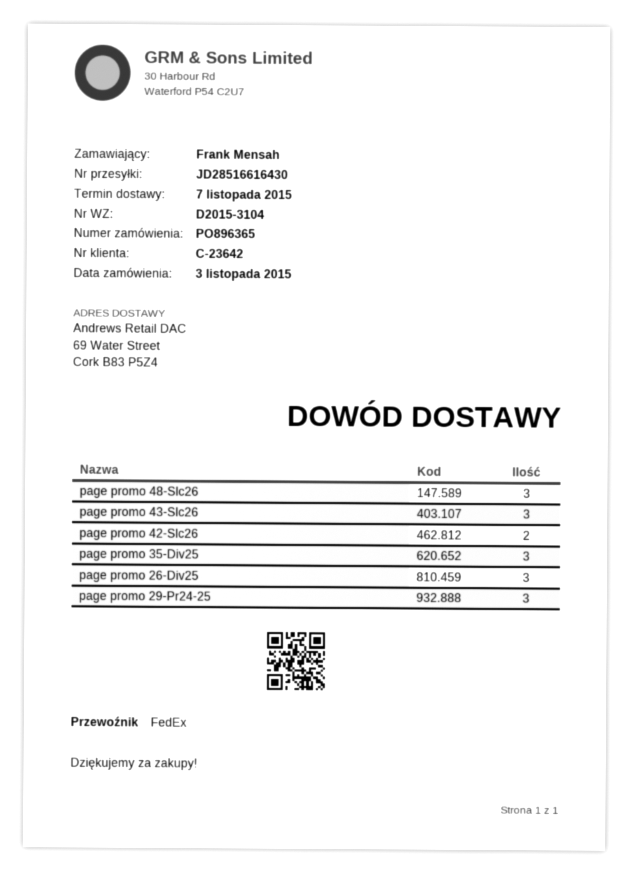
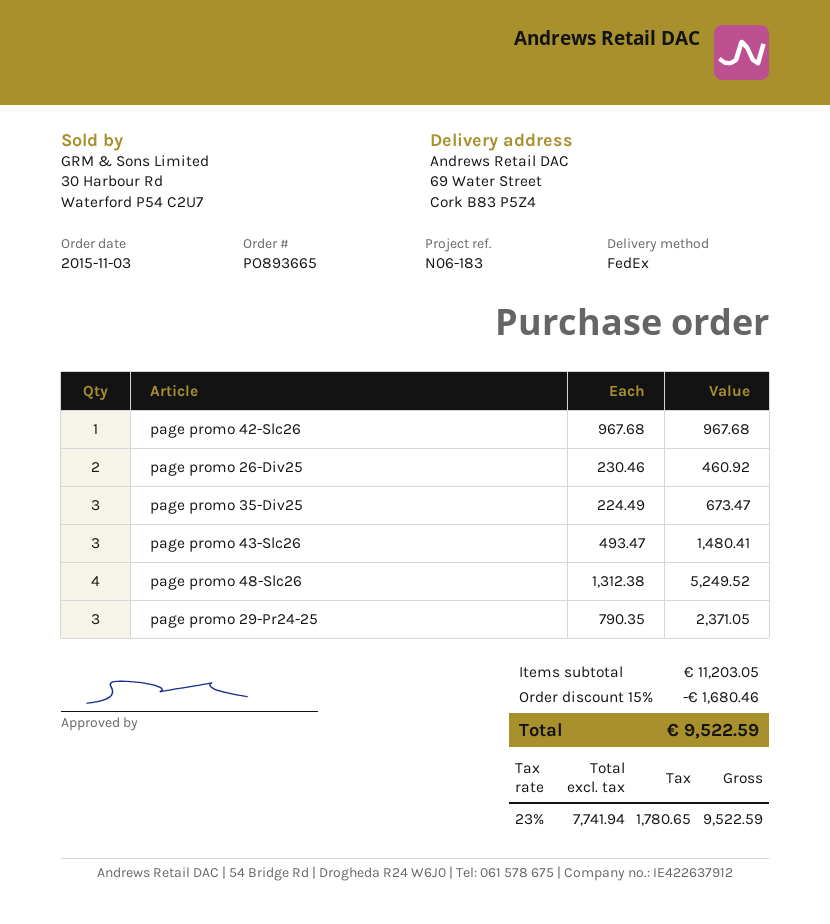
order number: PO896365 -> PO893665
page promo 48-Slc26: 3 -> 4
page promo 42-Slc26: 2 -> 1
page promo 26-Div25: 3 -> 2

